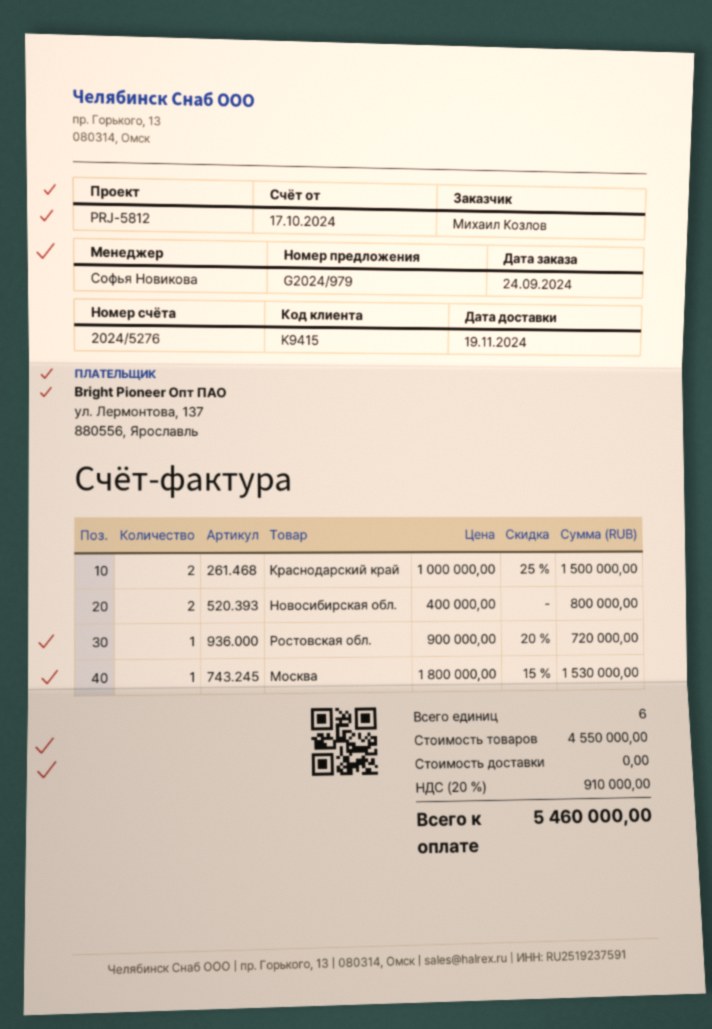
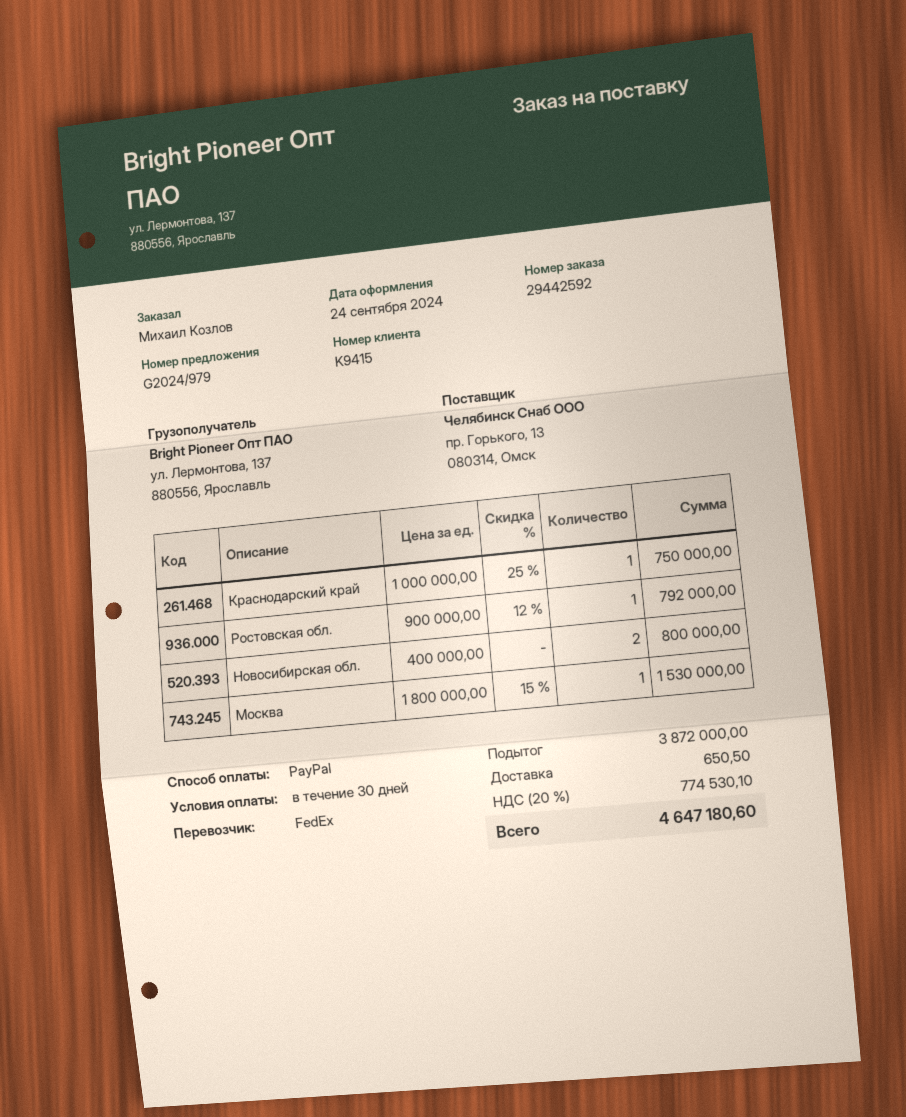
Краснодарский край: 2 x 1000000.00 - 25% = 1500000.00 -> 1 x 1000000.00 - 25% = 750000.00
Ростовская обл.: 1 x 900000.00 - 20% = 720000.00 -> 1 x 900000.00 - 12% = 792000.00
subtotal: 4550000.00 -> 3872000.00
shipping: 0.00 -> 650.50
tax: 20% = 910000.00 -> 20% = 774530.10
total: 5460000.00 -> 4647180.60

